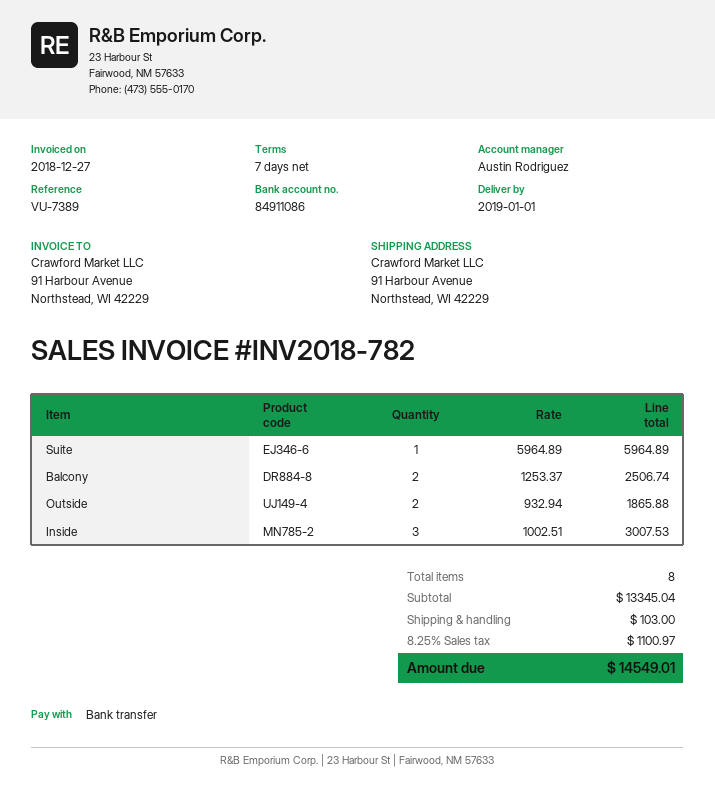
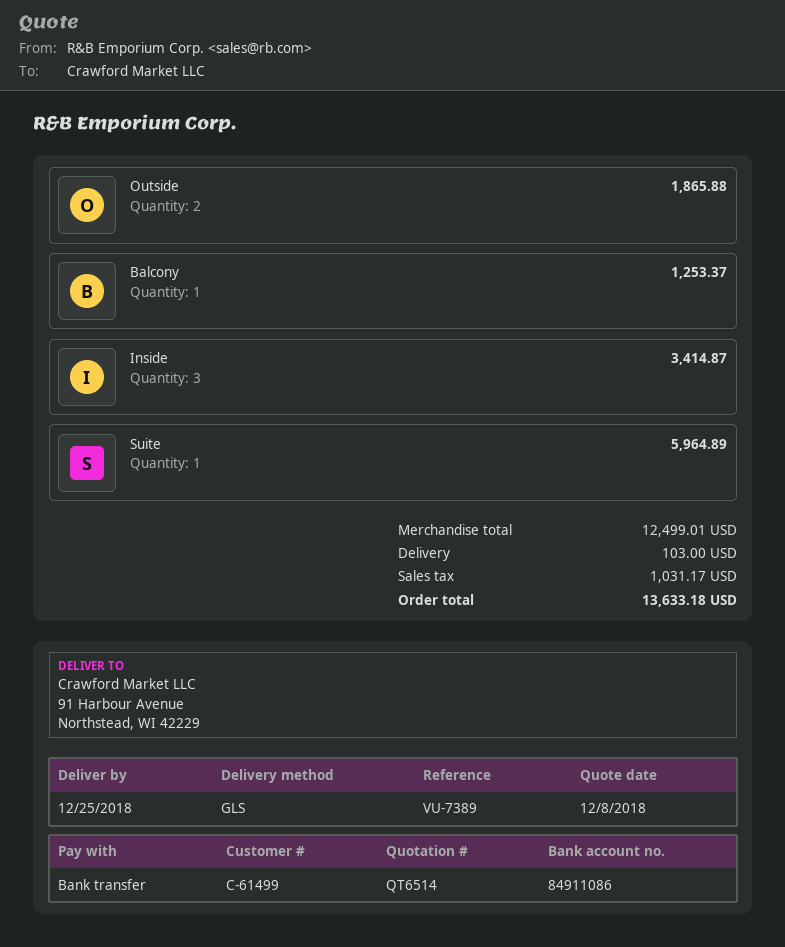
delivery date: 2019-01-01 -> 2018-12-25
Balcony: 2 for 2506.74 -> 1 for 1253.37
Inside: 3 for 3007.53 -> 3 for 3414.87
subtotal: 13345.04 -> 12499.01
tax: 1100.97 -> 1031.17
total: 14549.01 -> 13633.18

